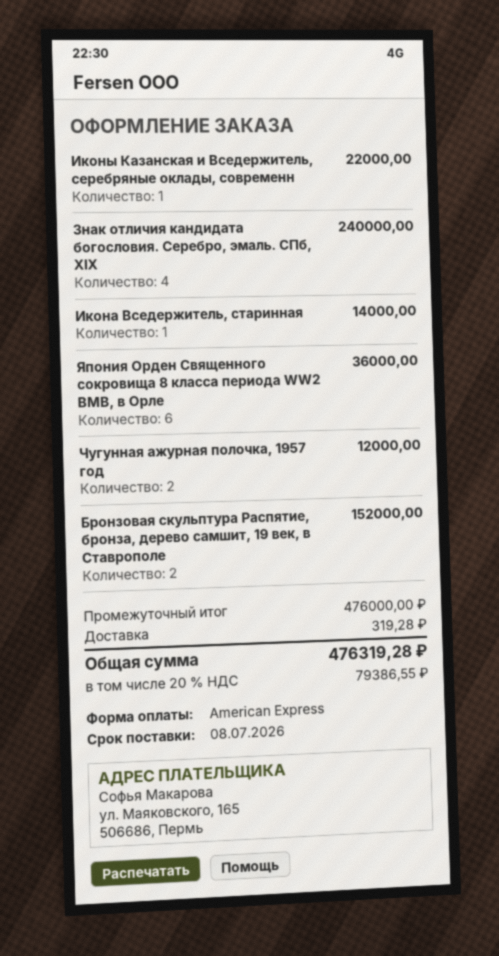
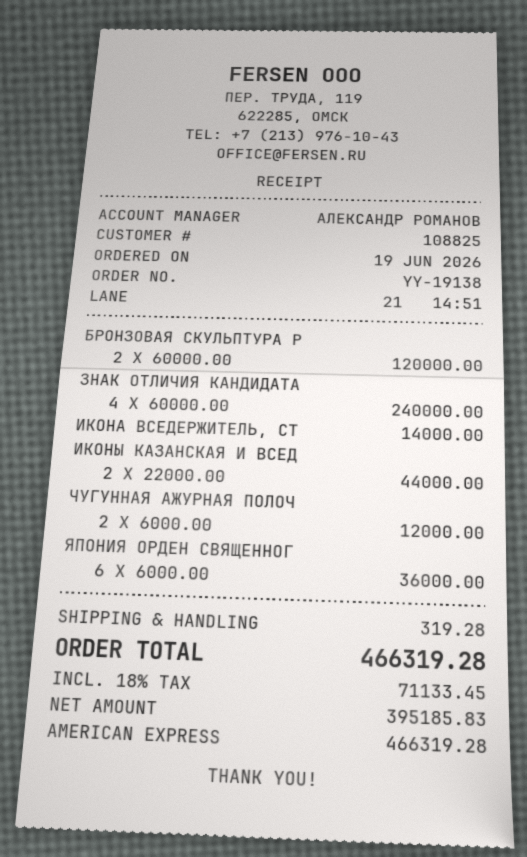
Иконы Казанская и Вседержитель, серебряные оклады, современн: 1 for 22000.00 -> 2 for 44000.00
Бронзовая скульптура Распятие, бронза, дерево самшит, 19 век, в Ставрополе: 2 for 152000.00 -> 2 for 120000.00
tax: 20% = 79386.55 -> 18% = 71133.45
total: 476319.28 -> 466319.28

